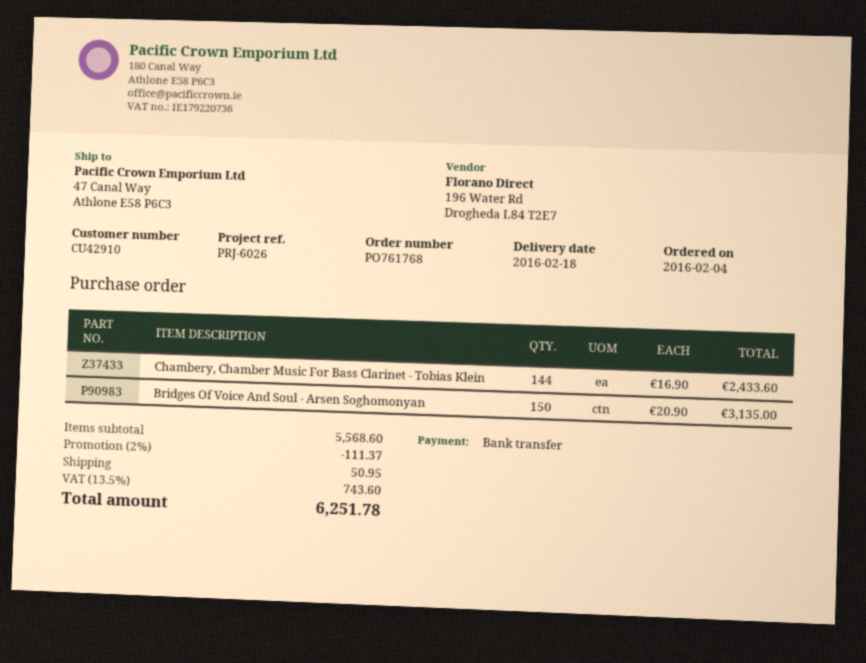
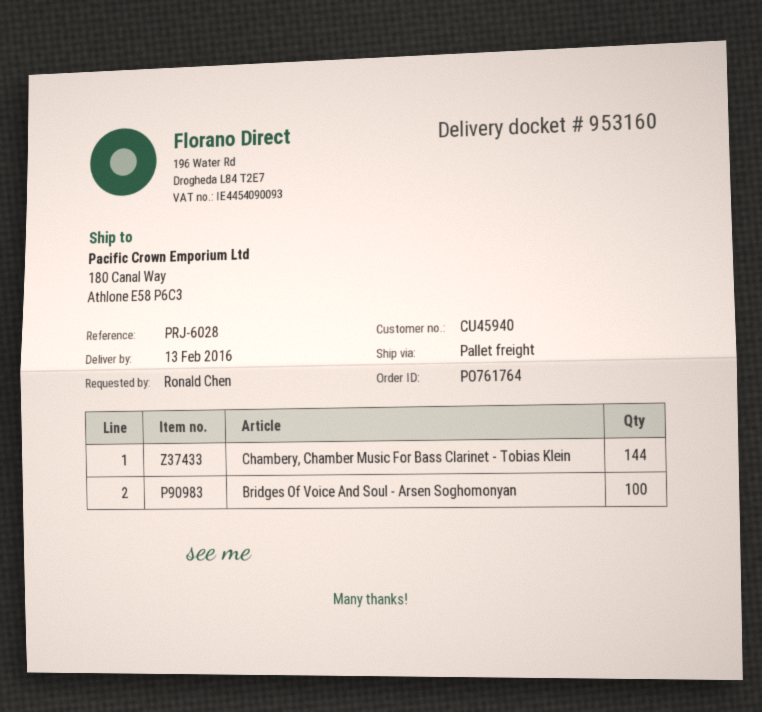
order number: PO761768 -> PO761764
delivery date: 2016-02-18 -> 2016-02-13
customer number: CU42910 -> CU45940
reference: PRJ-6026 -> PRJ-6028
ship to: 47 Canal Way, Athlone E58 P6C3 -> 180 Canal Way, Athlone E58 P6C3
Bridges Of Voice And Soul - Arsen Soghomonyan: 150 -> 100

